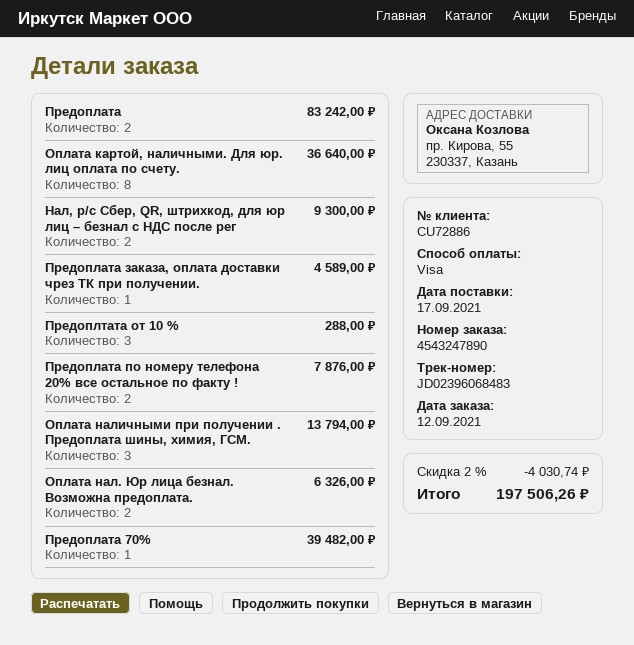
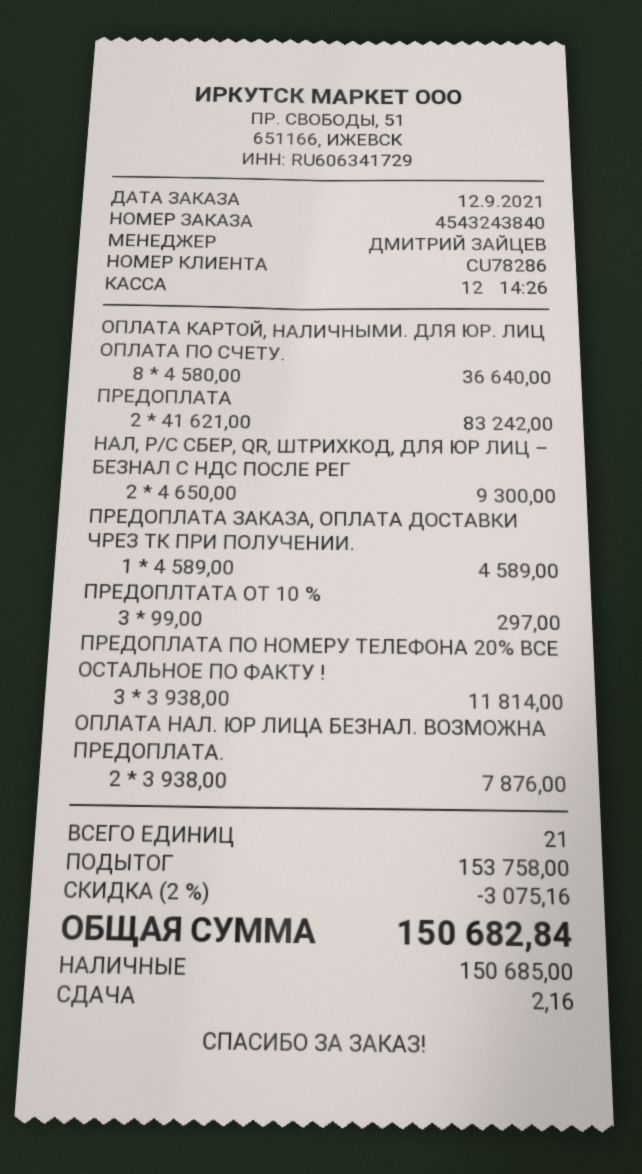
order number: 4543247890 -> 4543243840
customer number: CU72886 -> CU78286
payment method: Visa -> cash
Предоплтата от 10 %: 3 for 288.00 -> 3 for 297.00
Предоплата по номеру телефона 20% все остальное по факту !: 2 for 7876.00 -> 3 for 11814.00
Оплата наличными при получении . Предоплата шины, химия, ГСМ.: 3 for 13794.00 -> none
Оплата нал. Юр лица безнал. Возможна предоплата.: 2 for 6326.00 -> 2 for 7876.00
Предоплата 70%: 1 for 39482.00 -> none
discount: 2% = 4030.74 -> 2% = 3075.16
total: 197506.26 -> 150682.84

